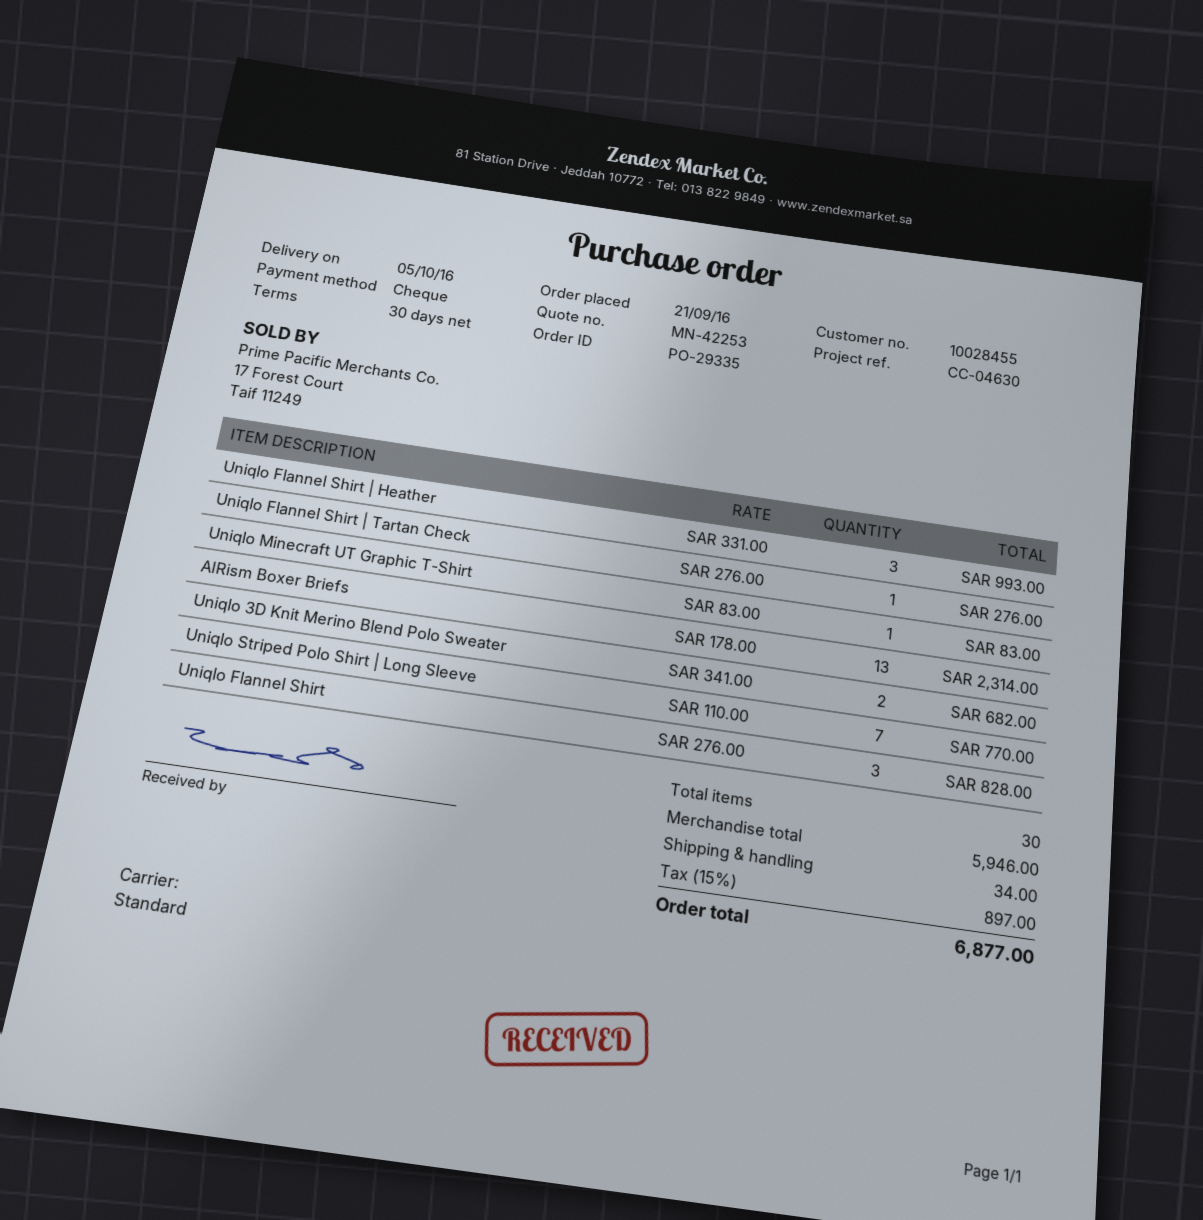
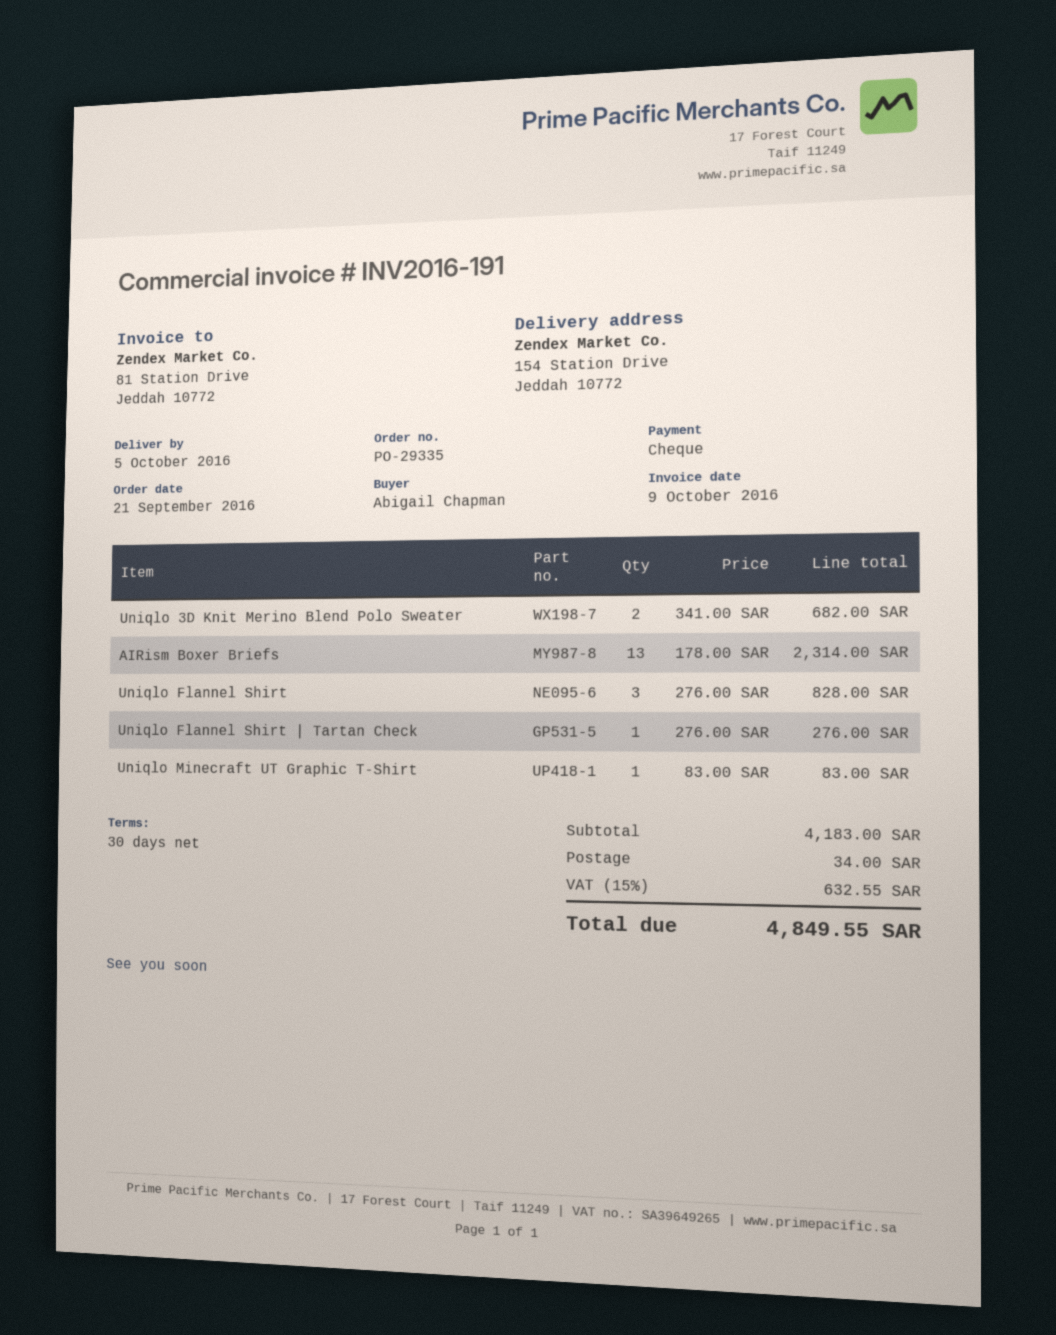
Uniqlo Flannel Shirt | Heather: 3 x 331.00 = 993.00 -> none
Uniqlo Striped Polo Shirt | Long Sleeve: 7 x 110.00 = 770.00 -> none
subtotal: 5946.00 -> 4183.00
tax: 15% = 897.00 -> 15% = 632.55
total: 6877.00 -> 4849.55

